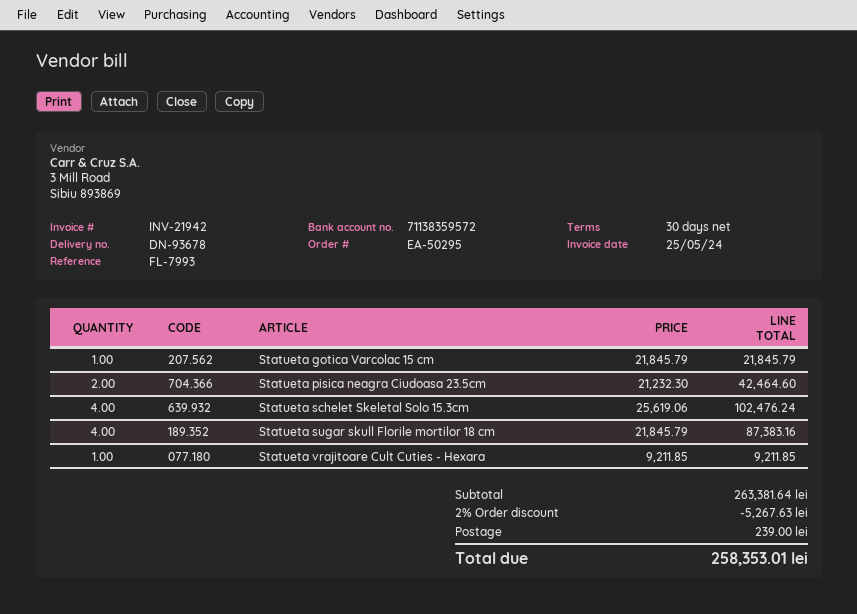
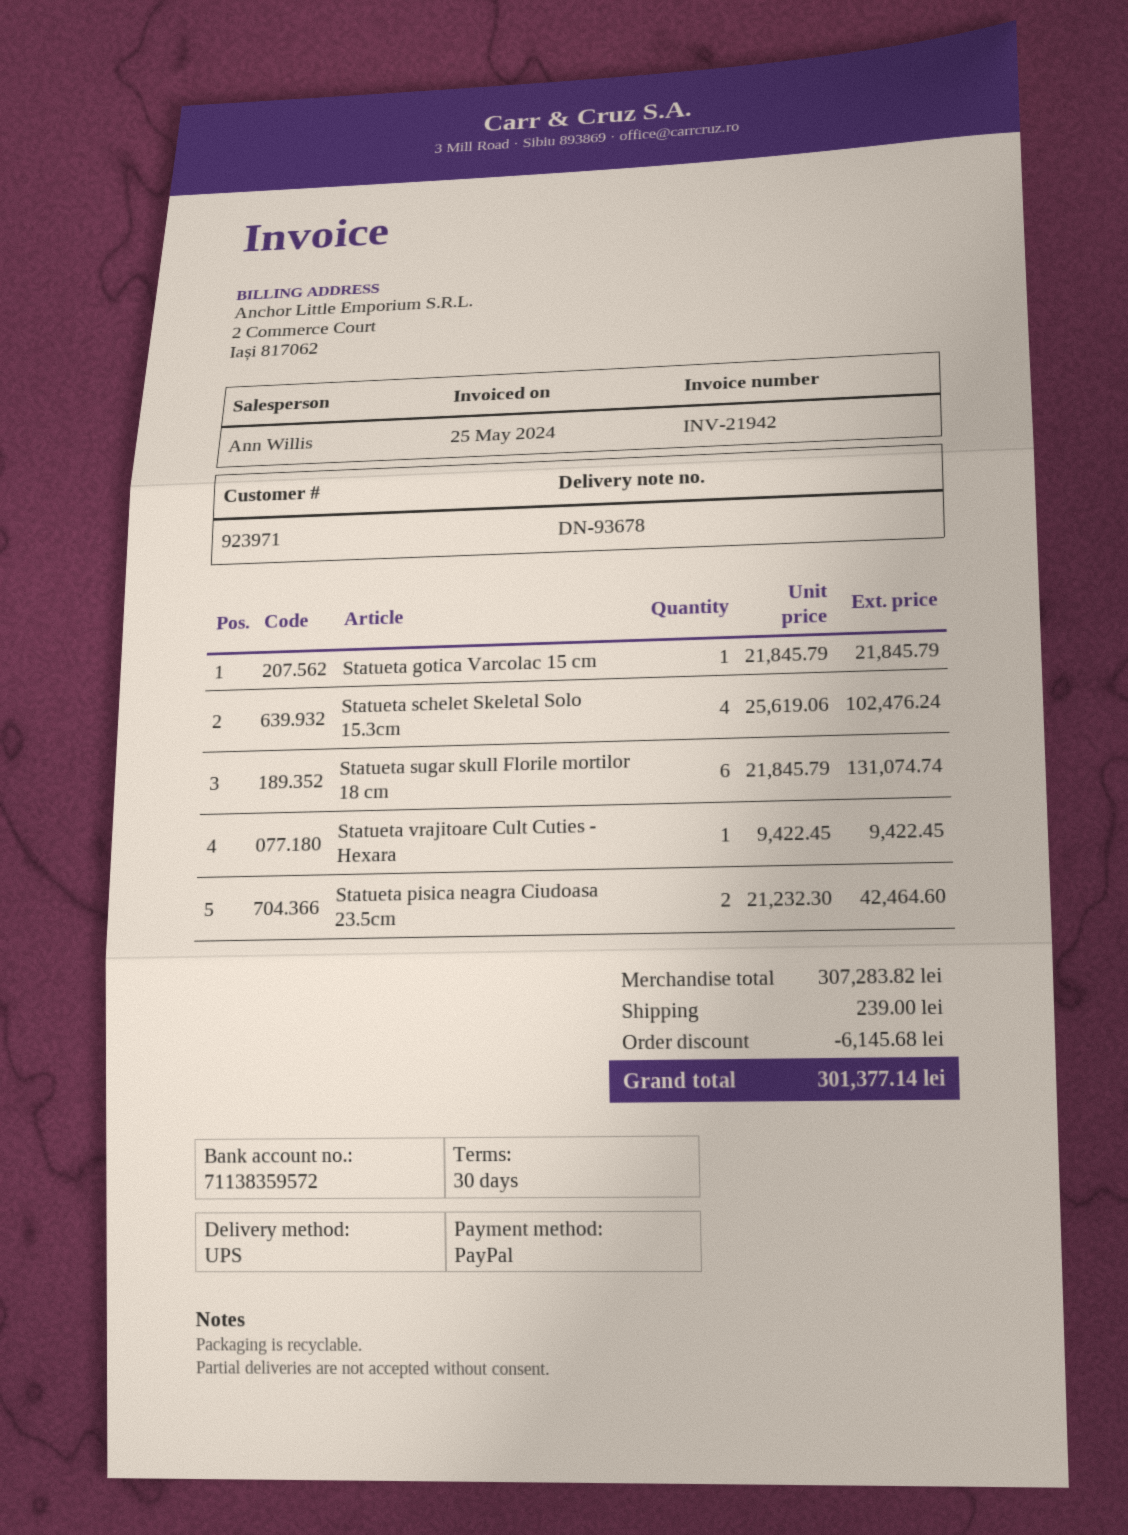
Statueta sugar skull Florile mortilor 18 cm: 4 x 21845.79 = 87383.16 -> 6 x 21845.79 = 131074.74
Statueta vrajitoare Cult Cuties - Hexara: 1 x 9211.85 = 9211.85 -> 1 x 9422.45 = 9422.45
subtotal: 263381.64 -> 307283.82
discount: 5267.63 -> 6145.68
total: 258353.01 -> 301377.14

